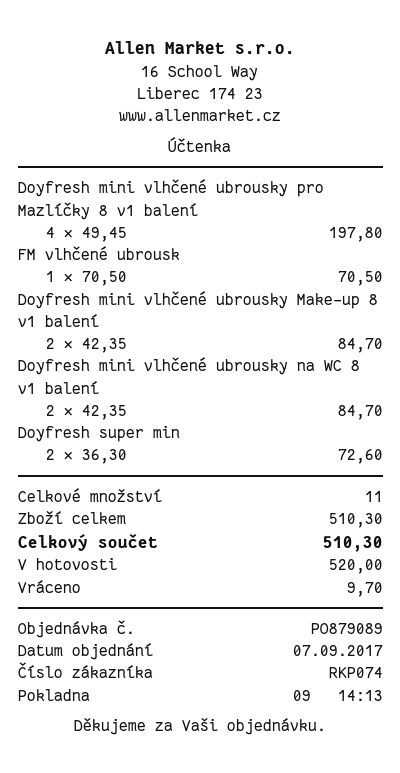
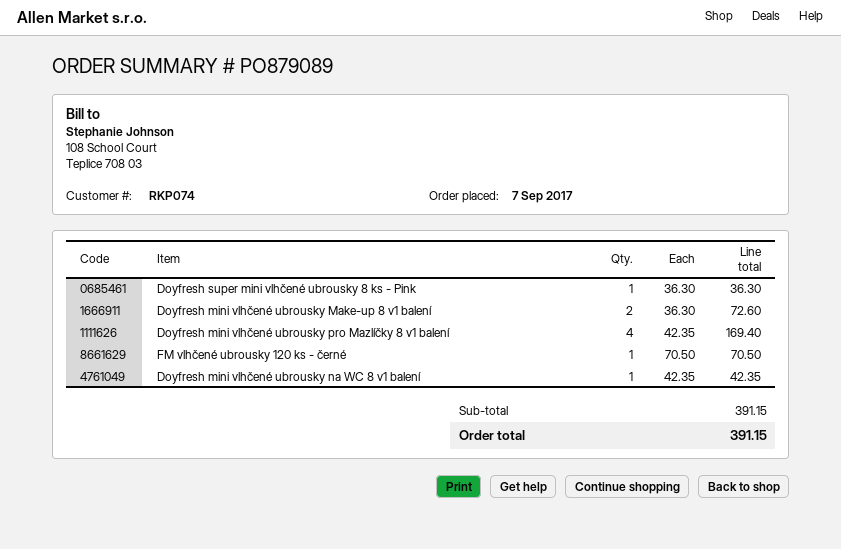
Doyfresh mini vlhčené ubrousky pro Mazlíčky 8 v1 balení: 4 x 49.45 = 197.80 -> 4 x 42.35 = 169.40
Doyfresh mini vlhčené ubrousky Make-up 8 v1 balení: 2 x 42.35 = 84.70 -> 2 x 36.30 = 72.60
Doyfresh mini vlhčené ubrousky na WC 8 v1 balení: 2 x 42.35 = 84.70 -> 1 x 42.35 = 42.35
Doyfresh super min: 2 x 36.30 = 72.60 -> 1 x 36.30 = 36.30
subtotal: 510.30 -> 391.15
total: 510.30 -> 391.15

